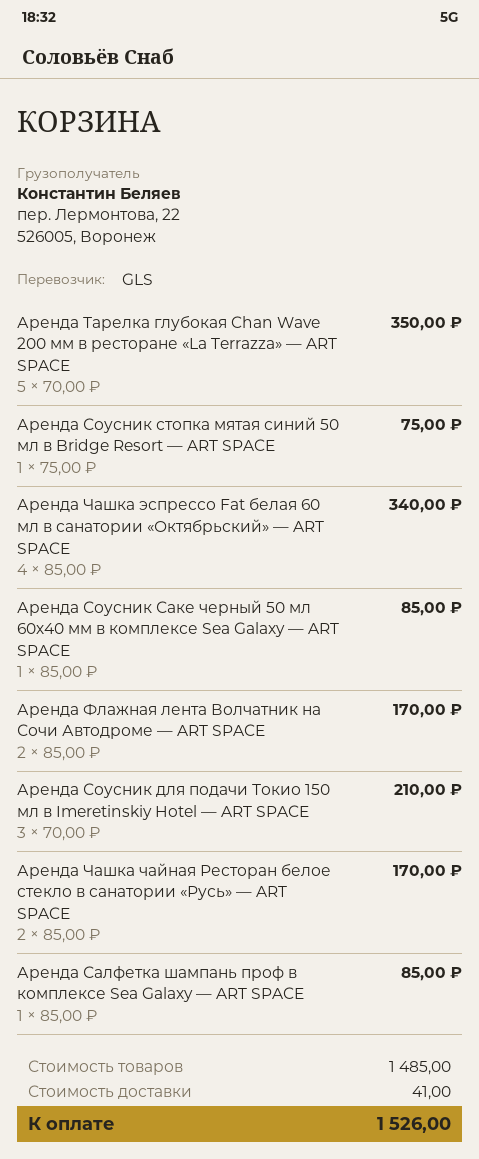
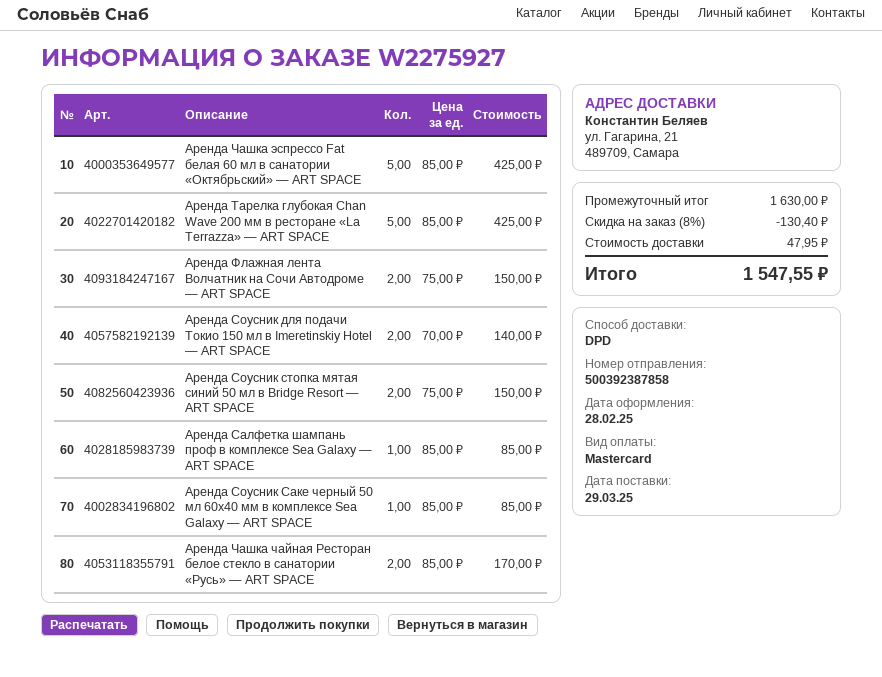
shipping method: GLS -> DPD
ship to: пер. Лермонтова, 22, 526005, Воронеж -> ул. Гагарина, 21, 489709, Самара
Аренда Тарелка глубокая Chan Wave 200 мм в ресторане «La Terrazza» — ART SPACE: 5 x 70.00 = 350.00 -> 5 x 85.00 = 425.00
Аренда Соусник стопка мятая синий 50 мл в Bridge Resort — ART SPACE: 1 x 75.00 = 75.00 -> 2 x 75.00 = 150.00
Аренда Чашка эспрессо Fat белая 60 мл в санатории «Октябрьский» — ART SPACE: 4 x 85.00 = 340.00 -> 5 x 85.00 = 425.00
Аренда Флажная лента Волчатник на Сочи Автодроме — ART SPACE: 2 x 85.00 = 170.00 -> 2 x 75.00 = 150.00
Аренда Соусник для подачи Токио 150 мл в Imeretinskiy Hotel — ART SPACE: 3 x 70.00 = 210.00 -> 2 x 70.00 = 140.00
subtotal: 1485.00 -> 1630.00
discount: none -> 8% = 130.40
shipping: 41.00 -> 47.95
total: 1526.00 -> 1547.55

